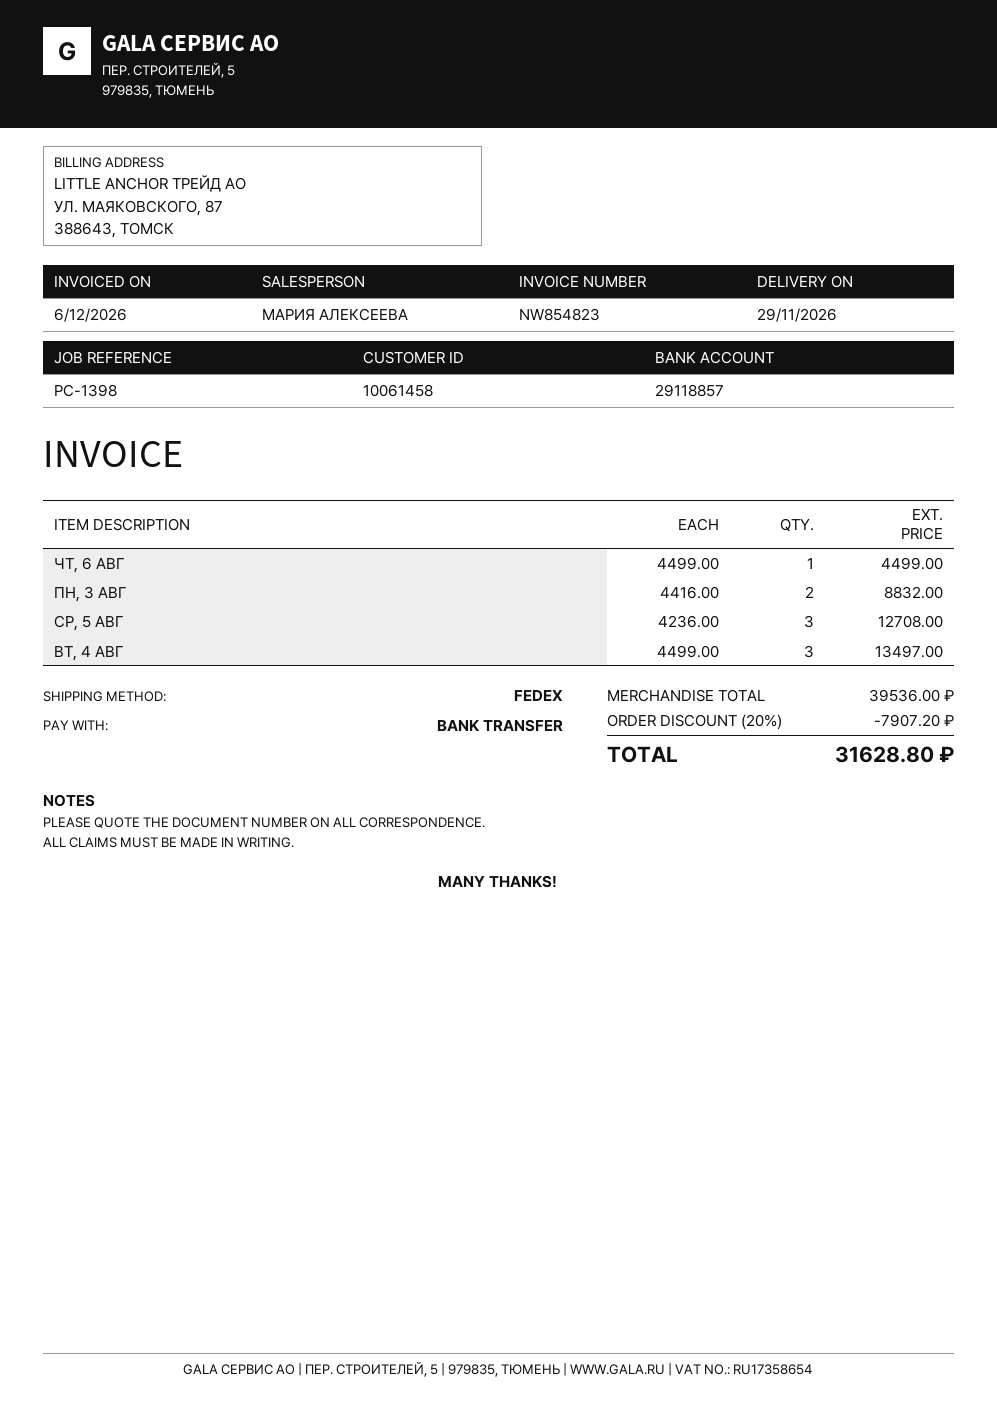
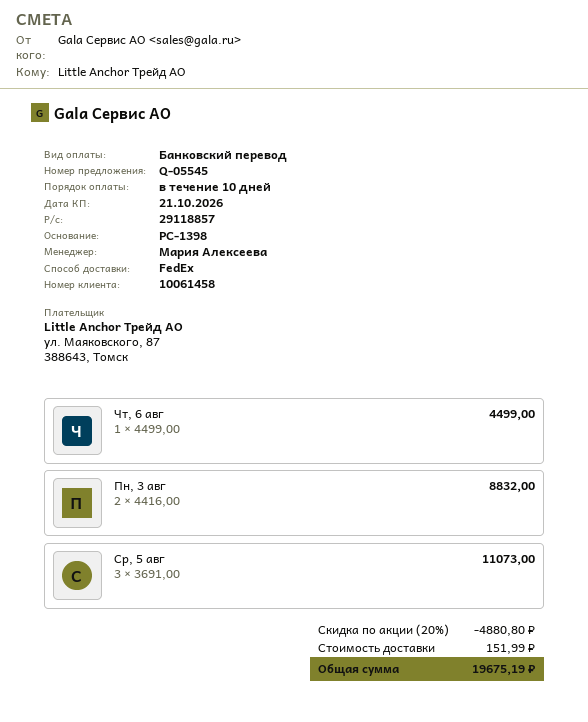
СР, 5 АВГ: 3 x 4236.00 = 12708.00 -> 3 x 3691.00 = 11073.00
ВТ, 4 АВГ: 3 x 4499.00 = 13497.00 -> none
discount: 20% = 7907.20 -> 20% = 4880.80
shipping: none -> 151.99
total: 31628.80 -> 19675.19

